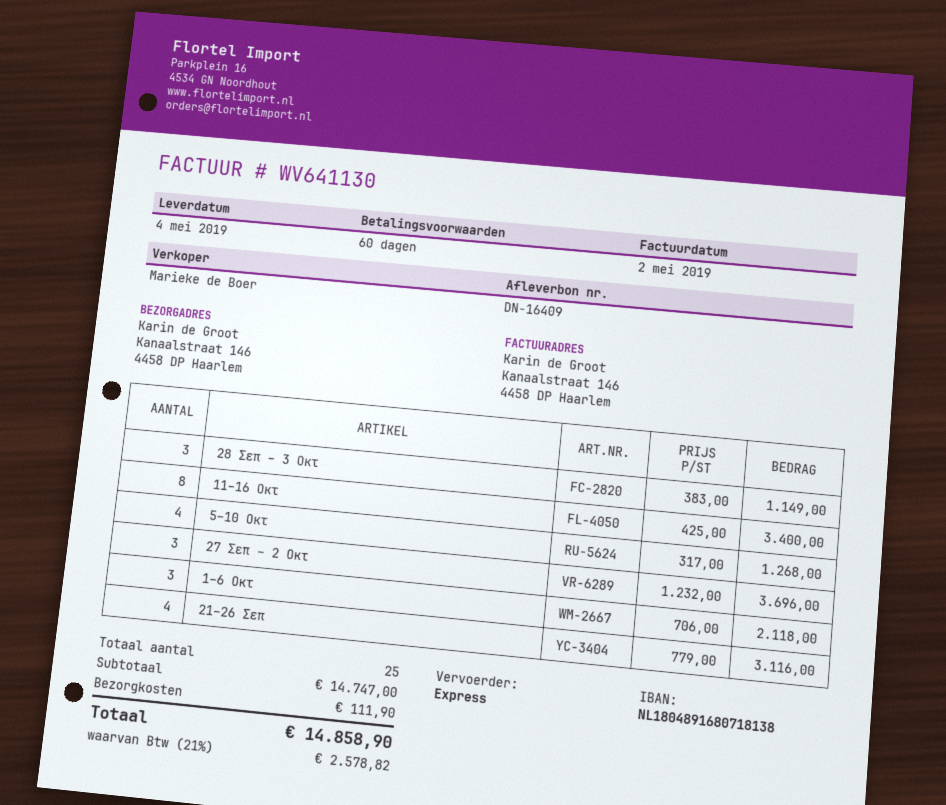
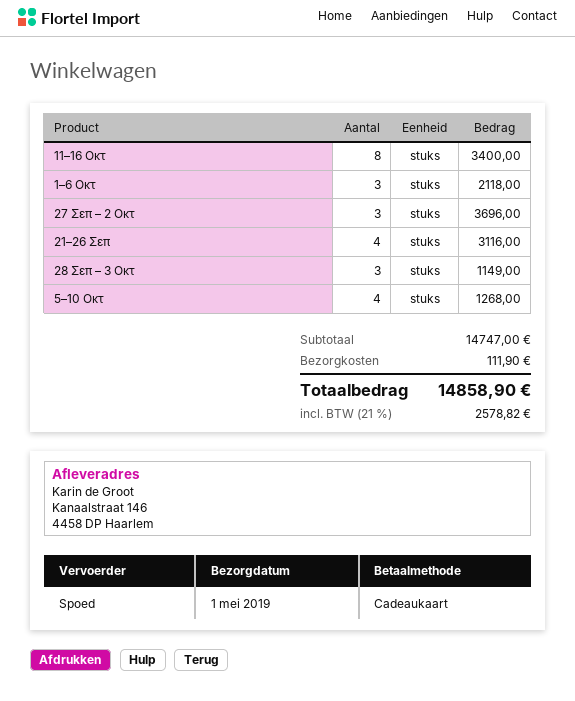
delivery date: 2019-05-04 -> 2019-05-01

